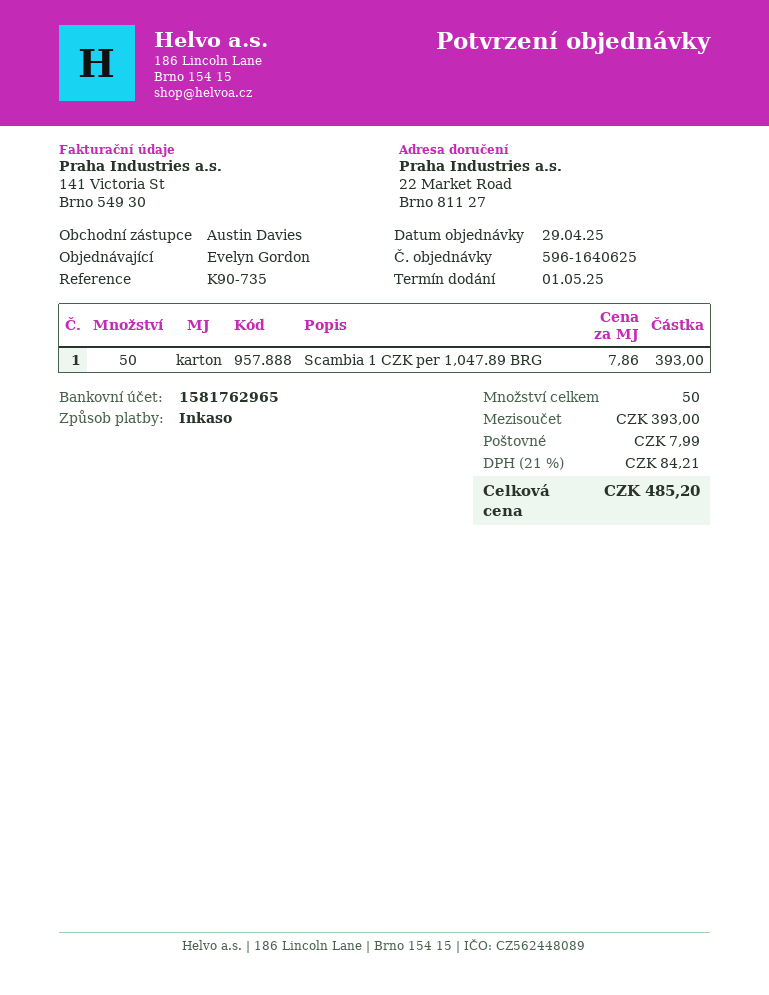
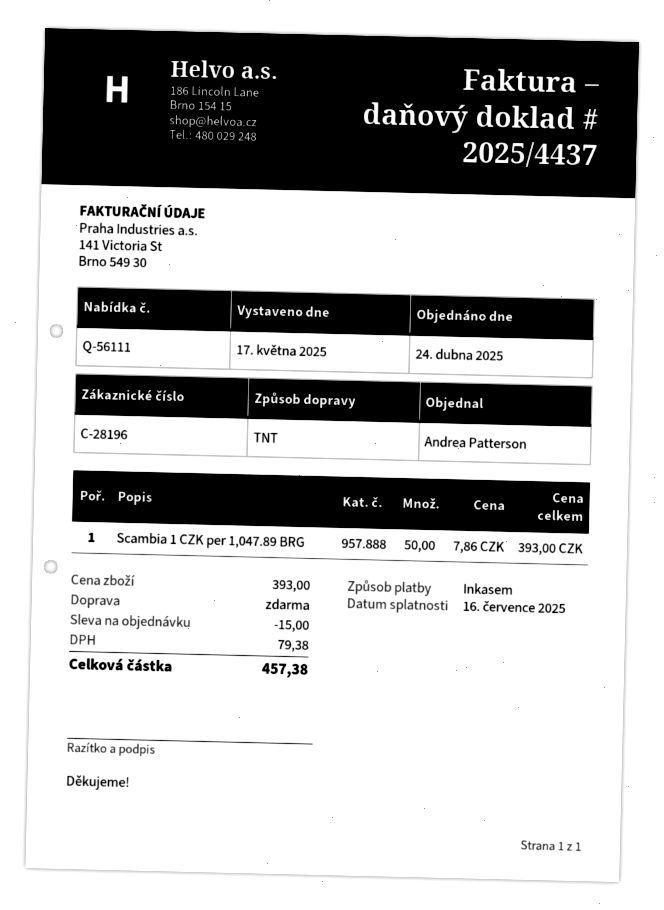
order date: 2025-04-29 -> 2025-04-24
ordered by: Evelyn Gordon -> Andrea Patterson
discount: none -> 15.00
shipping: 7.99 -> 0.00
tax: 84.21 -> 79.38
total: 485.20 -> 457.38

